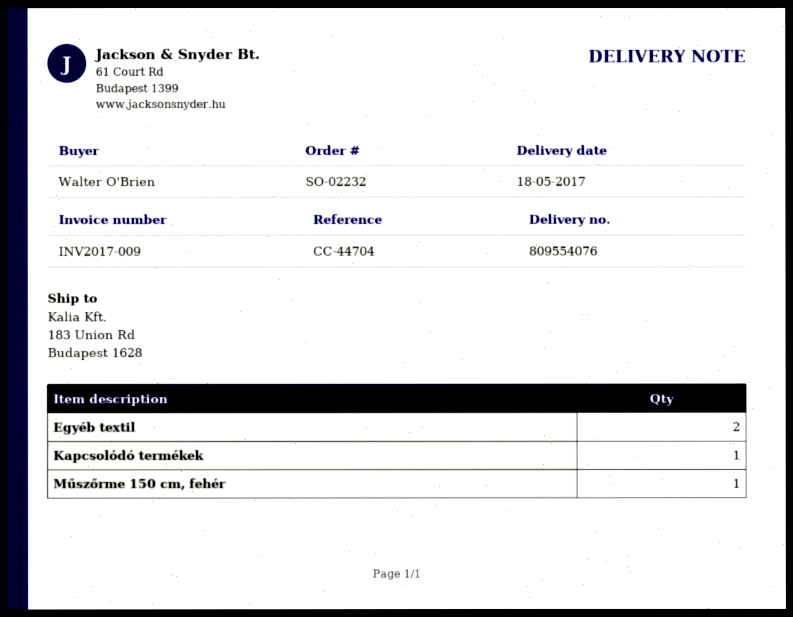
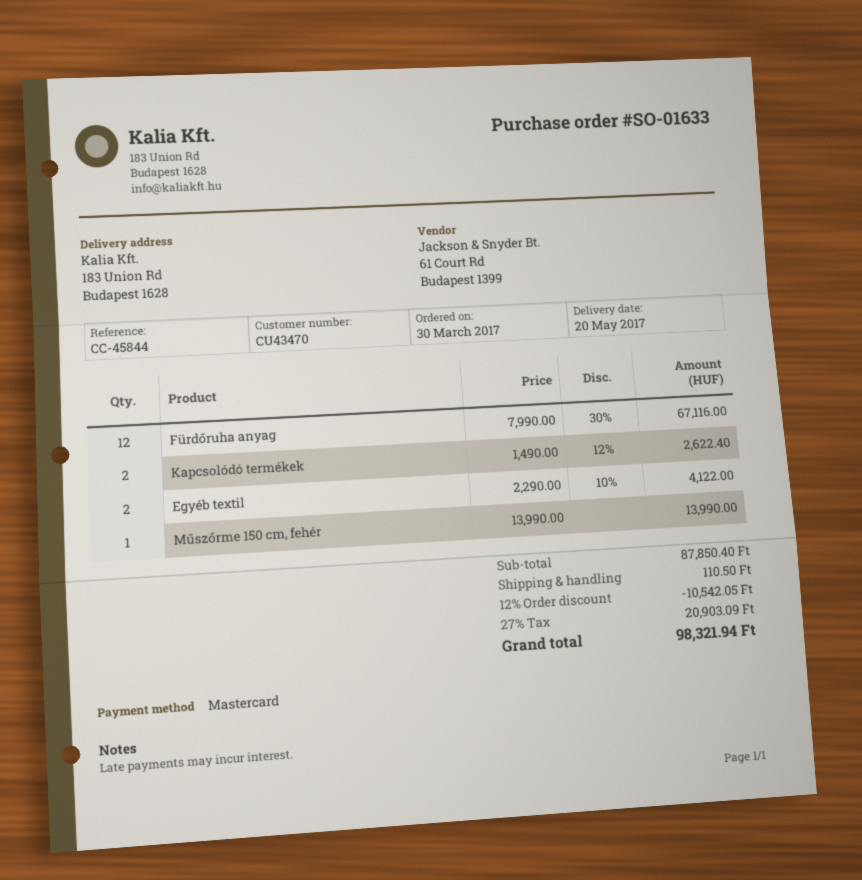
order number: SO-02232 -> SO-01633
delivery date: 2017-05-18 -> 2017-05-20
reference: CC-44704 -> CC-45844
Kapcsolódó termékek: 1 -> 2
Fürdőruha anyag: none -> 12

